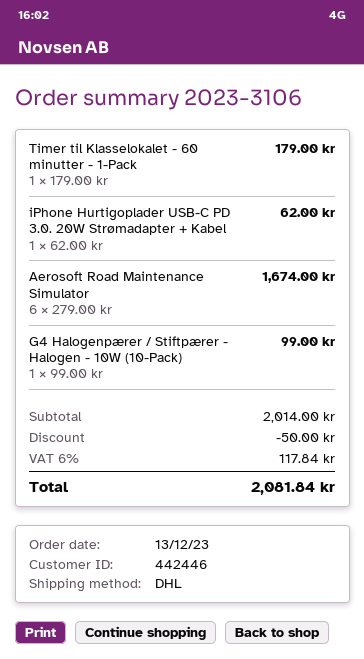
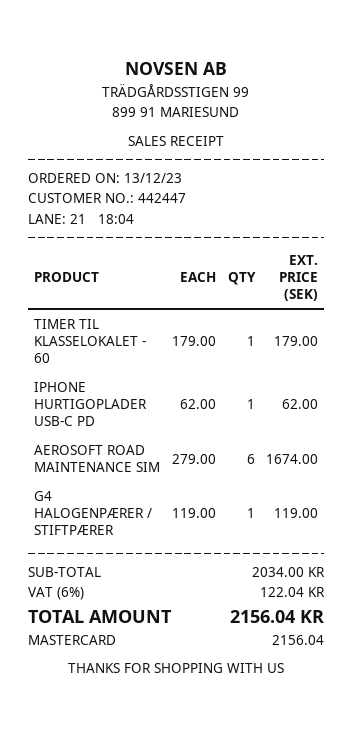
customer number: 442446 -> 442447
G4 Halogenpærer / Stiftpærer - Halogen - 10W (10-Pack): 1 x 99.00 = 99.00 -> 1 x 119.00 = 119.00
subtotal: 2014.00 -> 2034.00
discount: 50.00 -> none
tax: 6% = 117.84 -> 6% = 122.04
total: 2081.84 -> 2156.04

